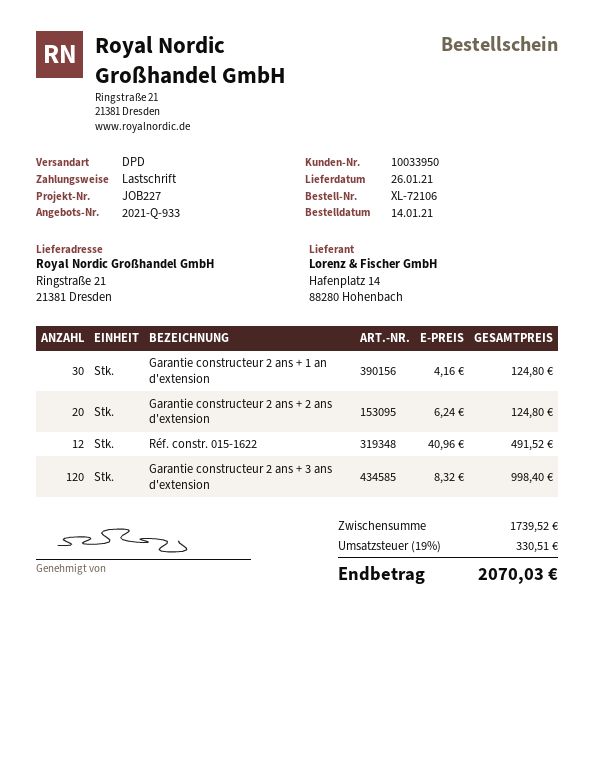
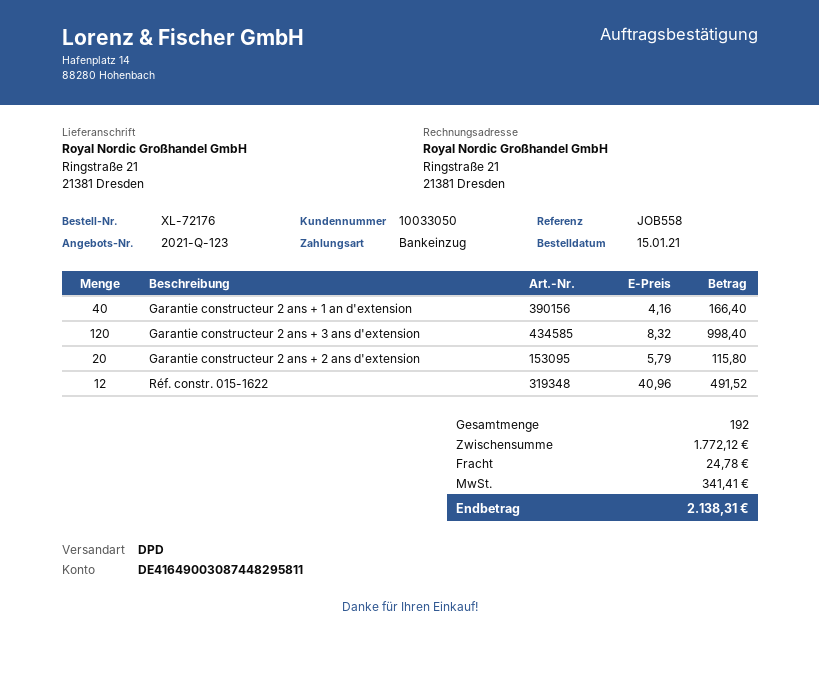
quote number: 2021-Q-933 -> 2021-Q-123
order number: XL-72106 -> XL-72176
order date: 2021-01-14 -> 2021-01-15
customer number: 10033950 -> 10033050
reference: JOB227 -> JOB558
Garantie constructeur 2 ans + 1 an d'extension: 30 x 4.16 = 124.80 -> 40 x 4.16 = 166.40
Garantie constructeur 2 ans + 2 ans d'extension: 20 x 6.24 = 124.80 -> 20 x 5.79 = 115.80
subtotal: 1739.52 -> 1772.12
shipping: none -> 24.78
tax: 330.51 -> 341.41
total: 2070.03 -> 2138.31

